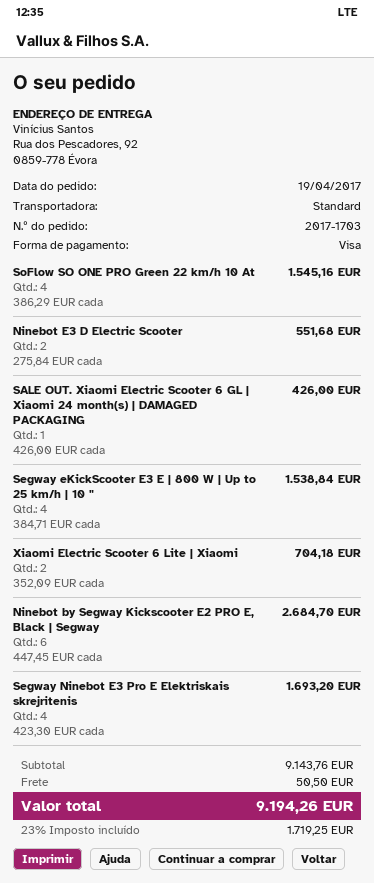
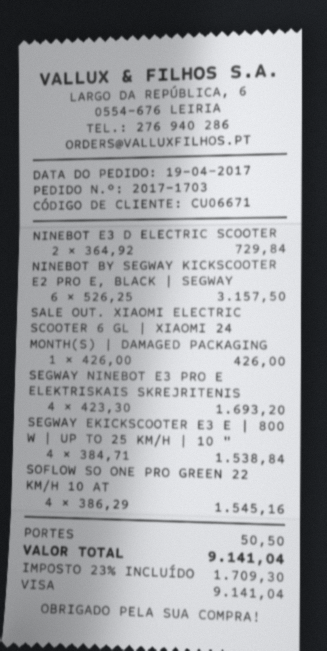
Ninebot E3 D Electric Scooter: 2 x 275.84 = 551.68 -> 2 x 364.92 = 729.84
Xiaomi Electric Scooter 6 Lite | Xiaomi: 2 x 352.09 = 704.18 -> none
Ninebot by Segway Kickscooter E2 PRO E, Black | Segway: 6 x 447.45 = 2684.70 -> 6 x 526.25 = 3157.50
tax: 23% = 1719.25 -> 23% = 1709.30
total: 9194.26 -> 9141.04

